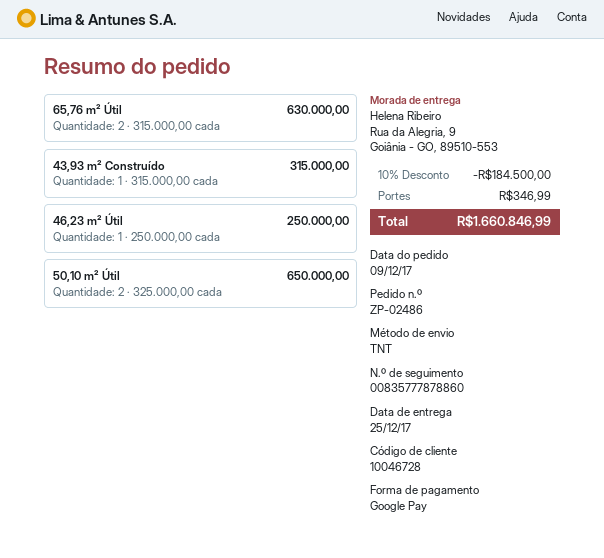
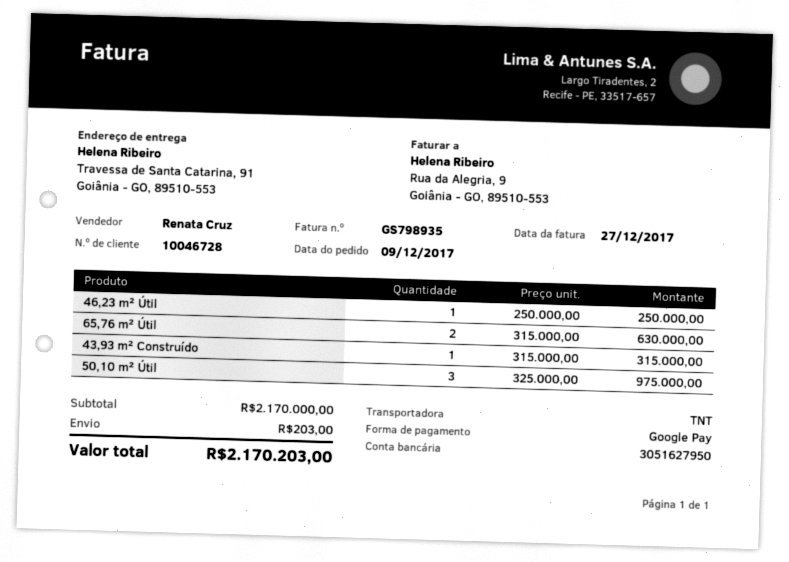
ship to: Rua da Alegria, 9, Goiânia - GO, 89510-553 -> Travessa de Santa Catarina, 91, Goiânia - GO, 89510-553
50,10 m² Útil: 2 x 325000.00 = 650000.00 -> 3 x 325000.00 = 975000.00
discount: 10% = 184500.00 -> none
shipping: 346.99 -> 203.00
total: 1660846.99 -> 2170203.00

